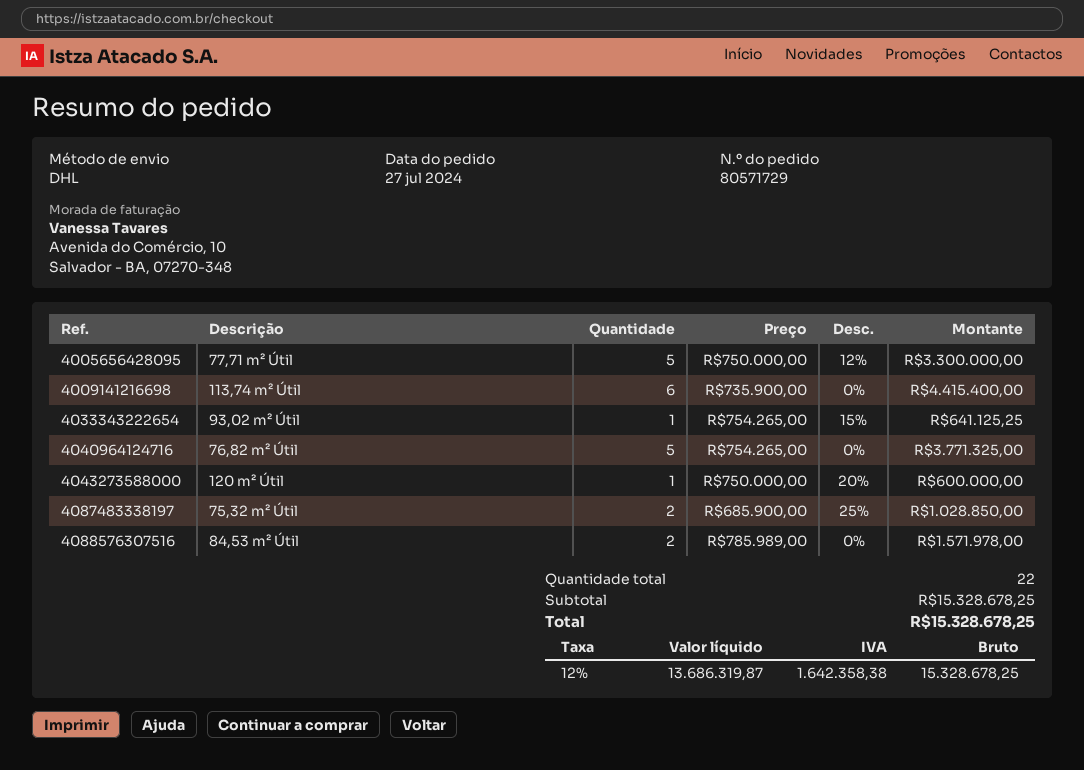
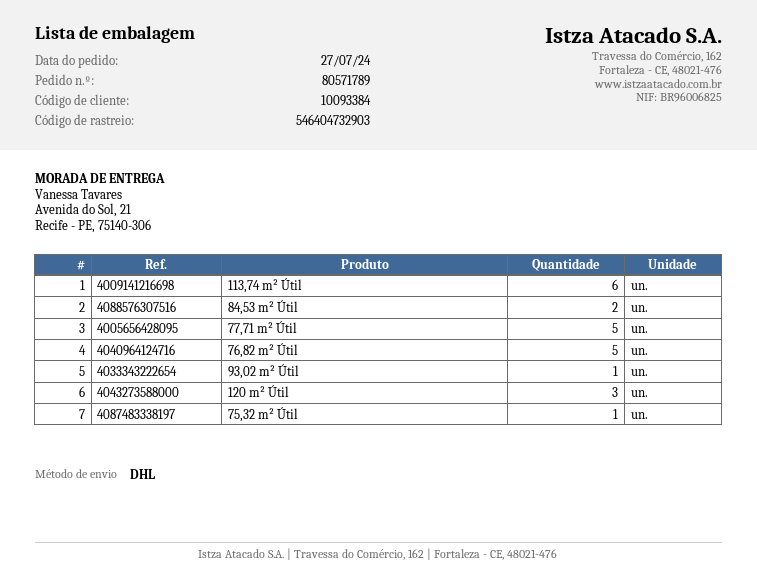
order number: 80571729 -> 80571789
120 m² Útil: 1 -> 3
75,32 m² Útil: 2 -> 1

